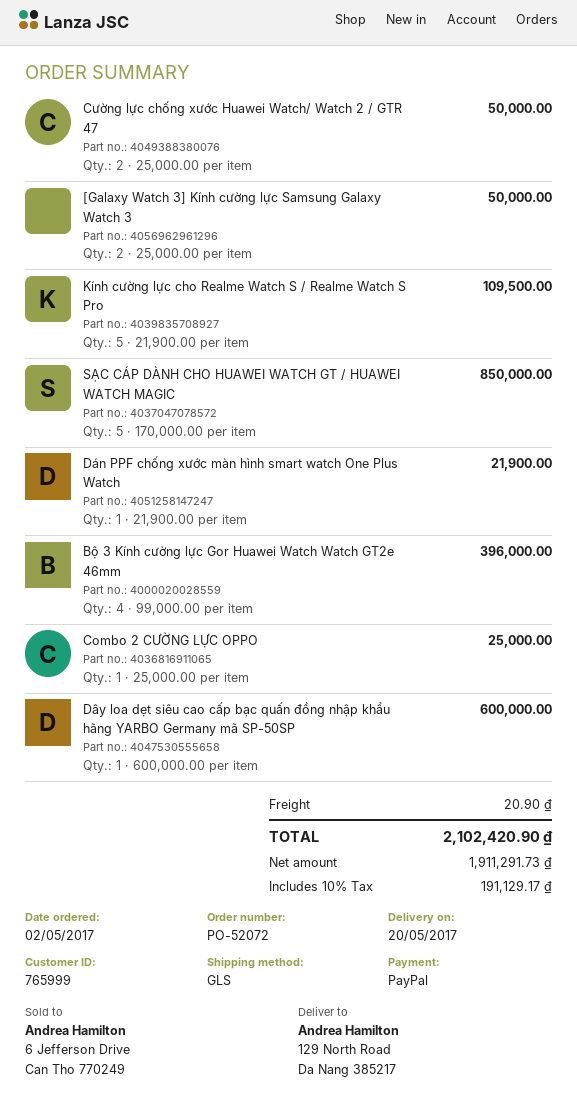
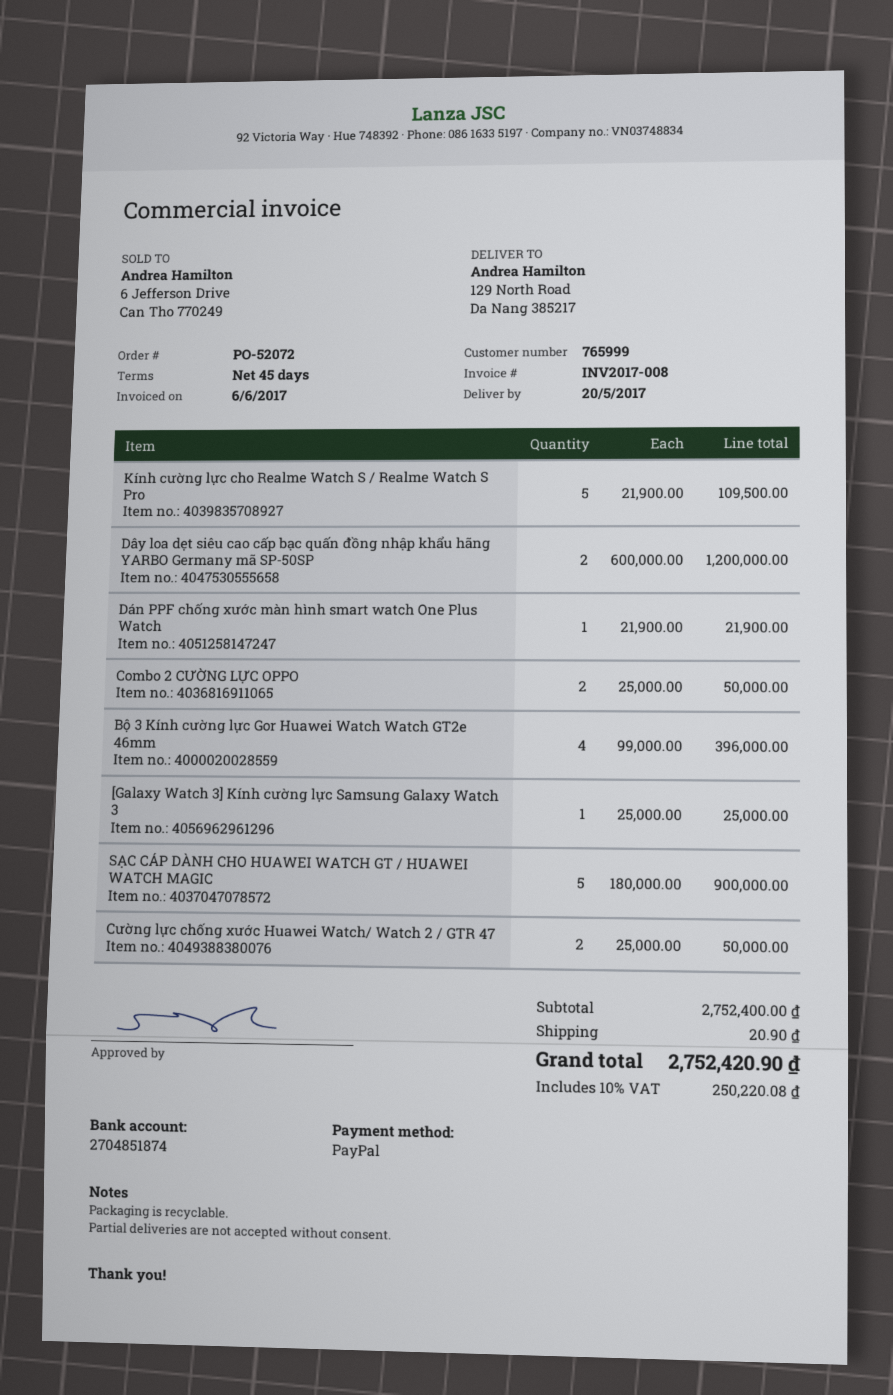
[Galaxy Watch 3] Kính cường lực Samsung Galaxy Watch 3: 2 x 25000.00 = 50000.00 -> 1 x 25000.00 = 25000.00
SẠC CÁP DÀNH CHO HUAWEI WATCH GT / HUAWEI WATCH MAGIC: 5 x 170000.00 = 850000.00 -> 5 x 180000.00 = 900000.00
Combo 2 CƯỜNG LỰC OPPO: 1 x 25000.00 = 25000.00 -> 2 x 25000.00 = 50000.00
Dây loa dẹt siêu cao cấp bạc quấn đồng nhập khẩu hãng YARBO Germany mã SP-50SP: 1 x 600000.00 = 600000.00 -> 2 x 600000.00 = 1200000.00
tax: 10% = 191129.17 -> 10% = 250220.08
total: 2102420.90 -> 2752420.90

